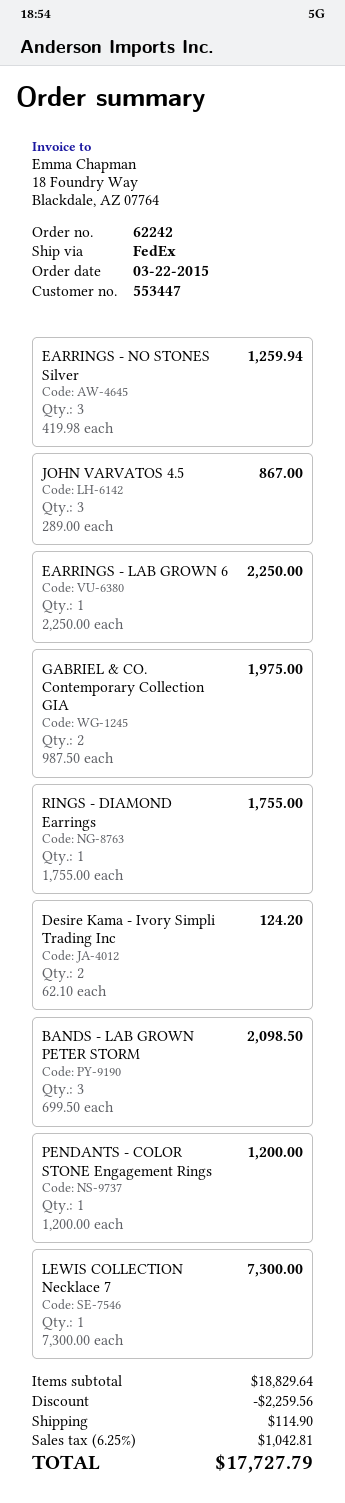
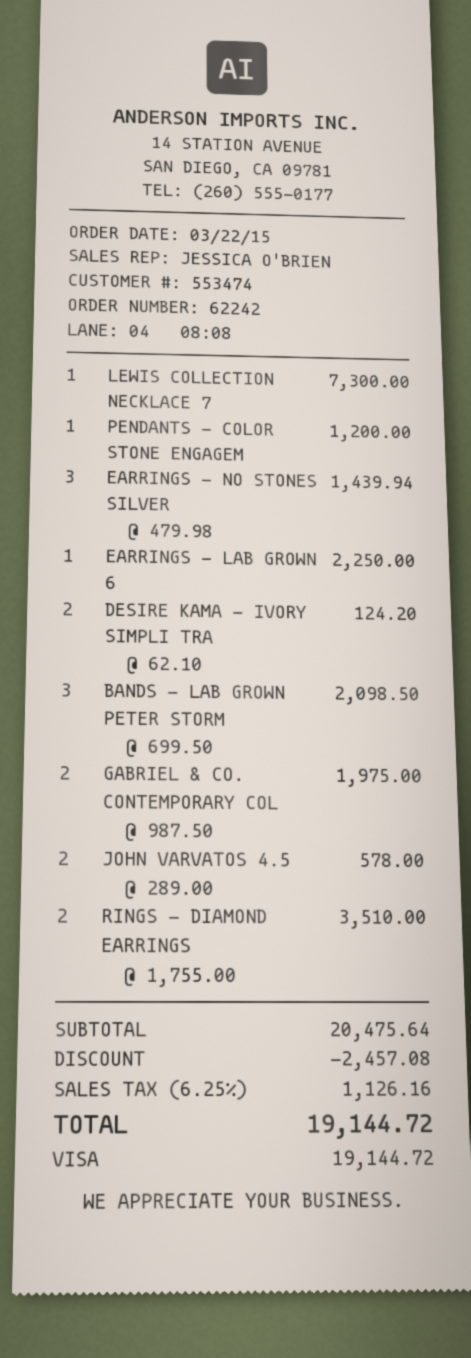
customer number: 553447 -> 553474
EARRINGS - NO STONES Silver: 3 x 419.98 = 1259.94 -> 3 x 479.98 = 1439.94
JOHN VARVATOS 4.5: 3 x 289.00 = 867.00 -> 2 x 289.00 = 578.00
RINGS - DIAMOND Earrings: 1 x 1755.00 = 1755.00 -> 2 x 1755.00 = 3510.00
subtotal: 18829.64 -> 20475.64
discount: 2259.56 -> 2457.08
shipping: 114.90 -> none
tax: 6.25% = 1042.81 -> 6.25% = 1126.16
total: 17727.79 -> 19144.72

